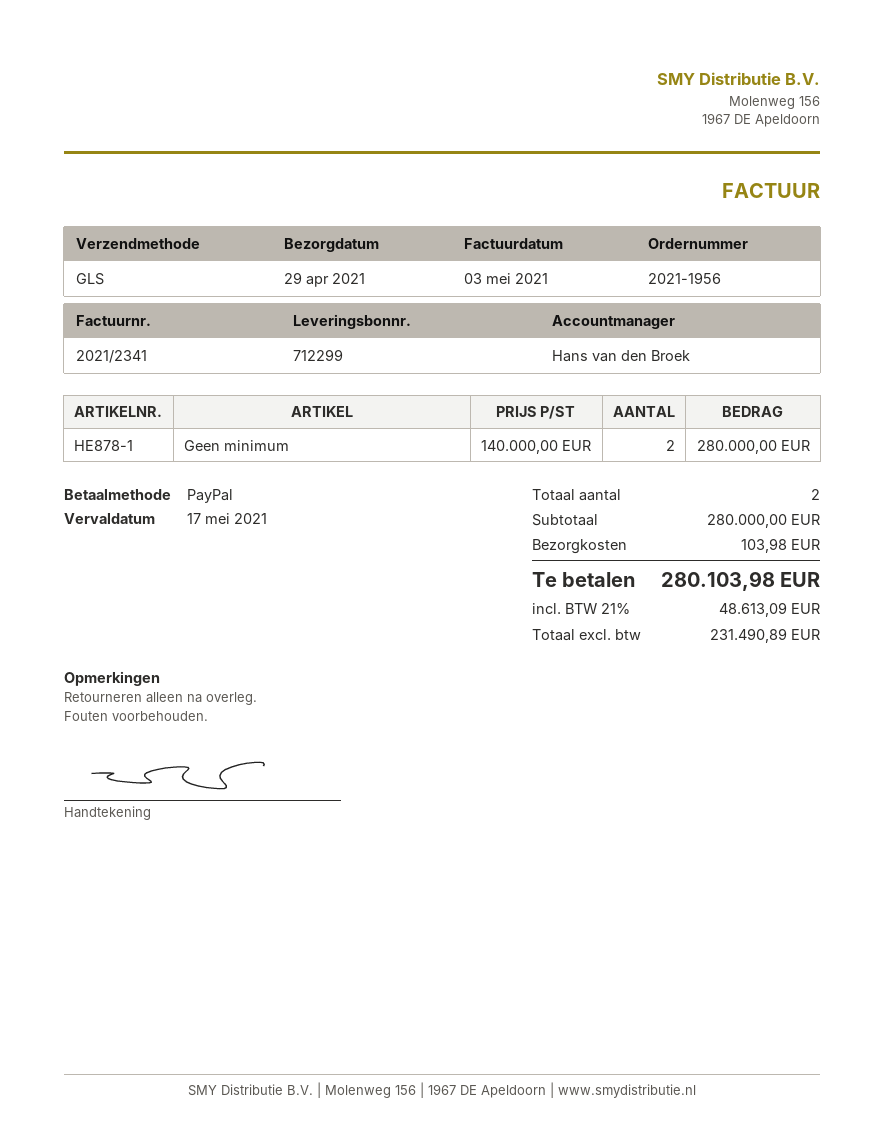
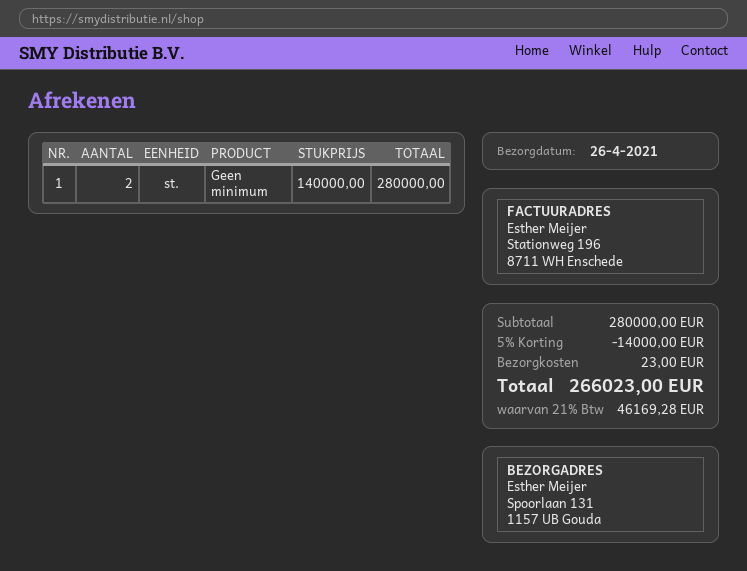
delivery date: 2021-04-29 -> 2021-04-26
discount: none -> 5% = 14000.00
shipping: 103.98 -> 23.00
tax: 21% = 48613.09 -> 21% = 46169.28
total: 280103.98 -> 266023.00

